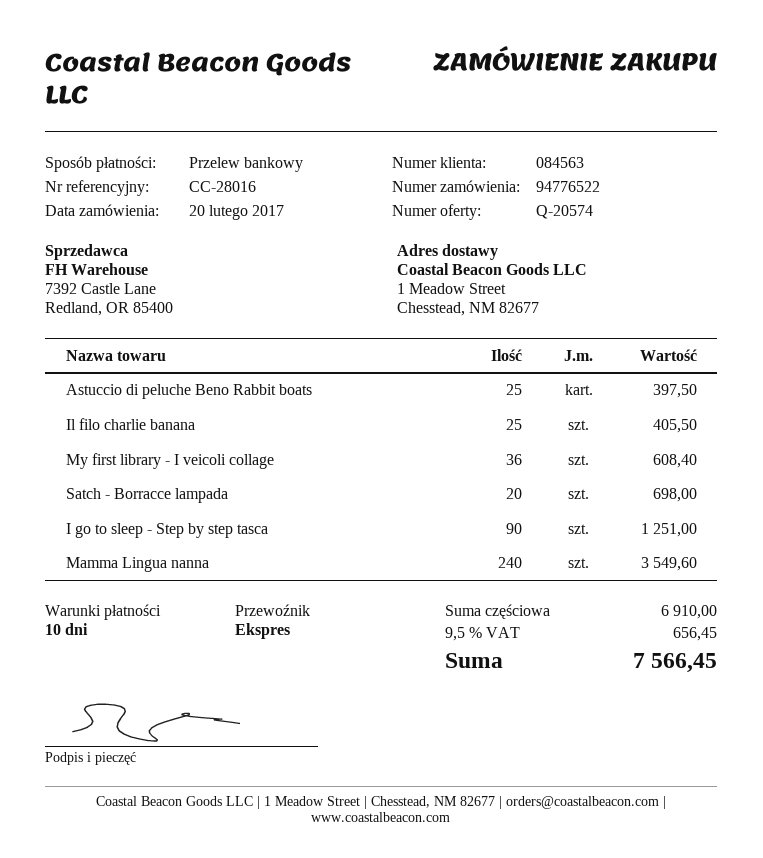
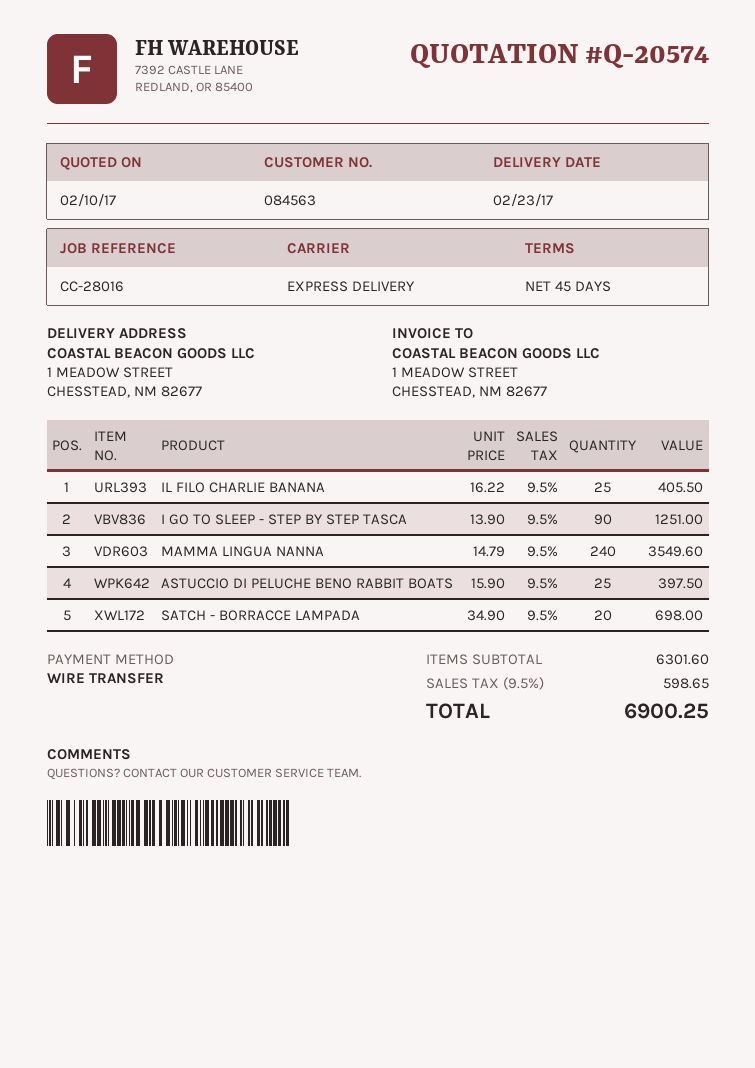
payment terms: 10 days -> 45 days
My first library - I veicoli collage: 36 for 608.40 -> none
subtotal: 6910.00 -> 6301.60
tax: 9.5% = 656.45 -> 9.5% = 598.65
total: 7566.45 -> 6900.25

